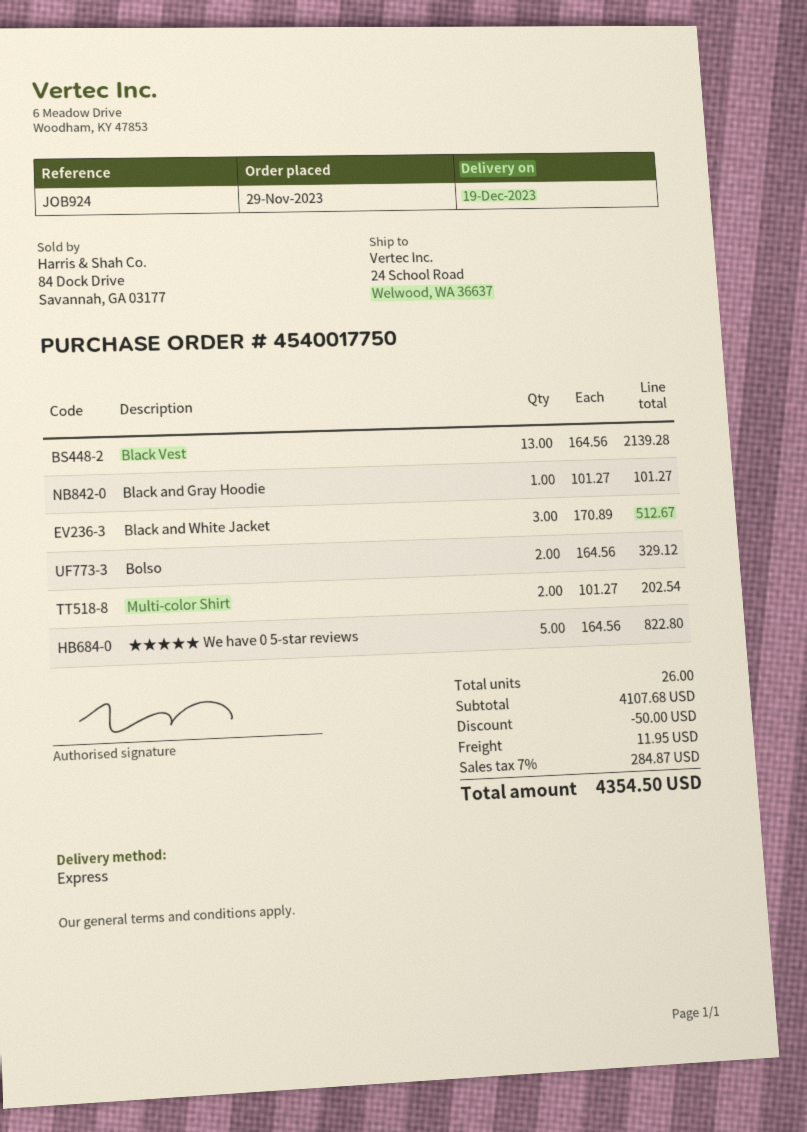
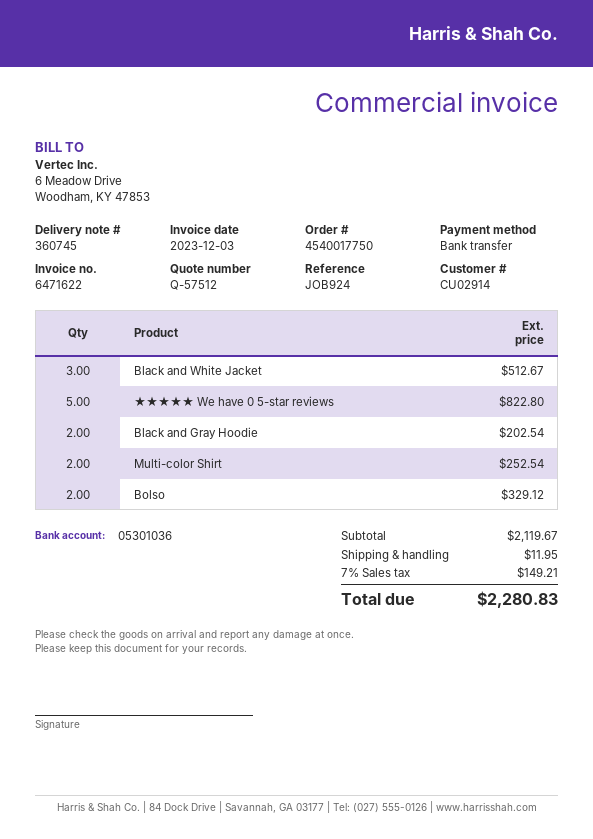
Black Vest: 13 for 2139.28 -> none
Black and Gray Hoodie: 1 for 101.27 -> 2 for 202.54
Multi-color Shirt: 2 for 202.54 -> 2 for 252.54
subtotal: 4107.68 -> 2119.67
discount: 50.00 -> none
tax: 7% = 284.87 -> 7% = 149.21
total: 4354.50 -> 2280.83

